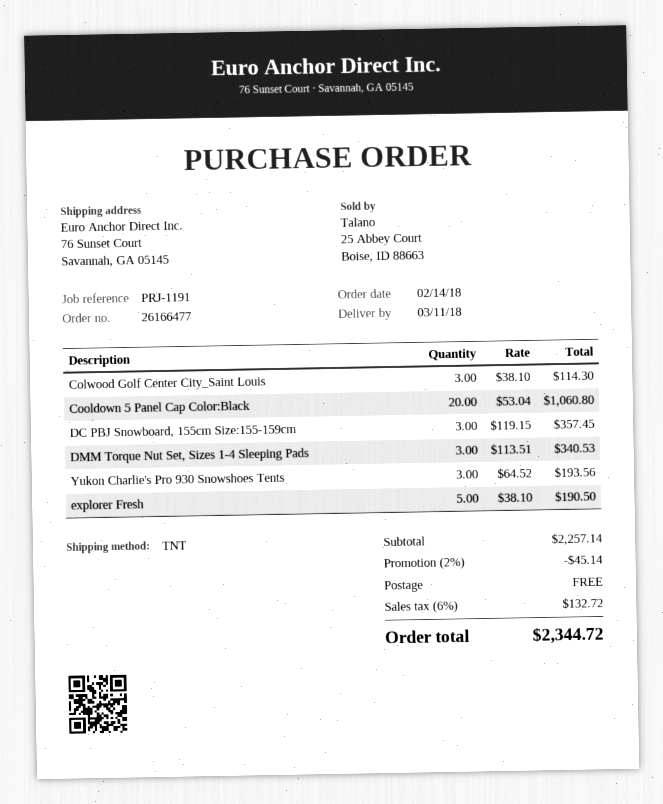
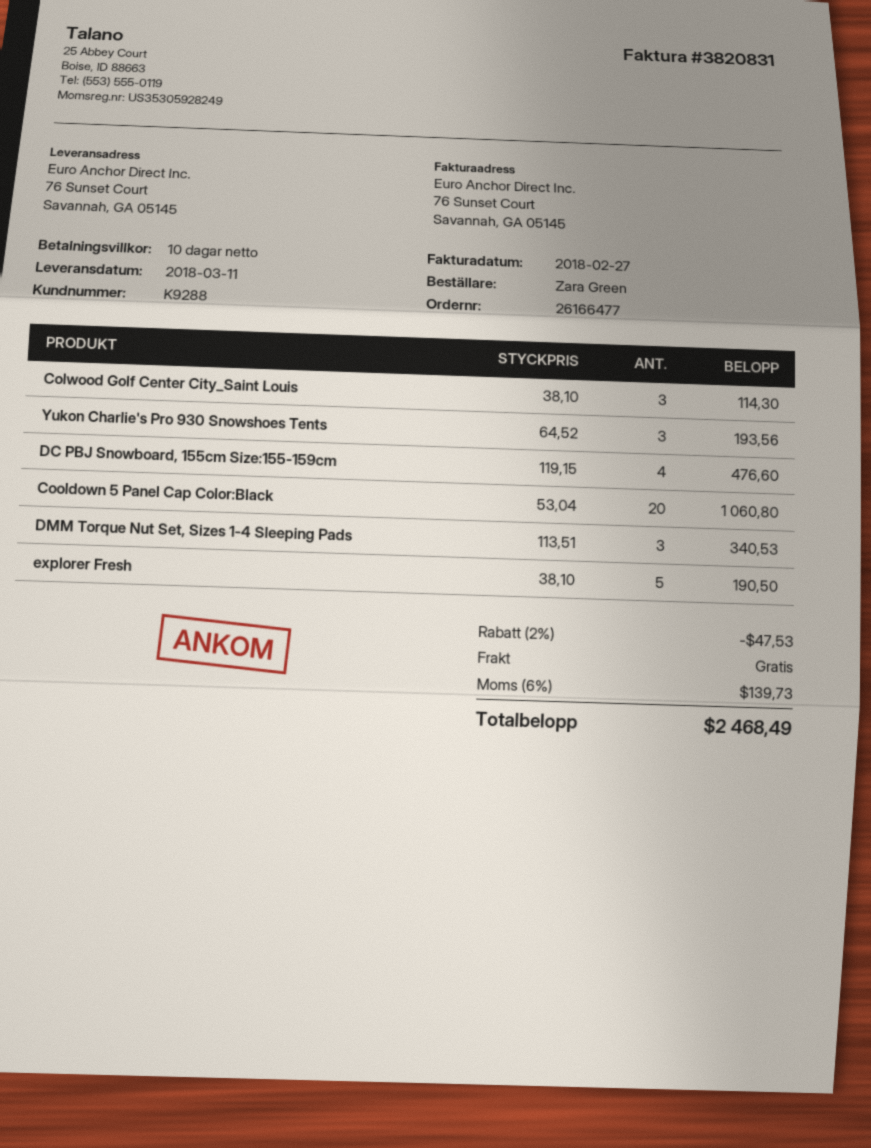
DC PBJ Snowboard, 155cm Size:155-159cm: 3 x 119.15 = 357.45 -> 4 x 119.15 = 476.60
discount: 2% = 45.14 -> 2% = 47.53
tax: 6% = 132.72 -> 6% = 139.73
total: 2344.72 -> 2468.49

